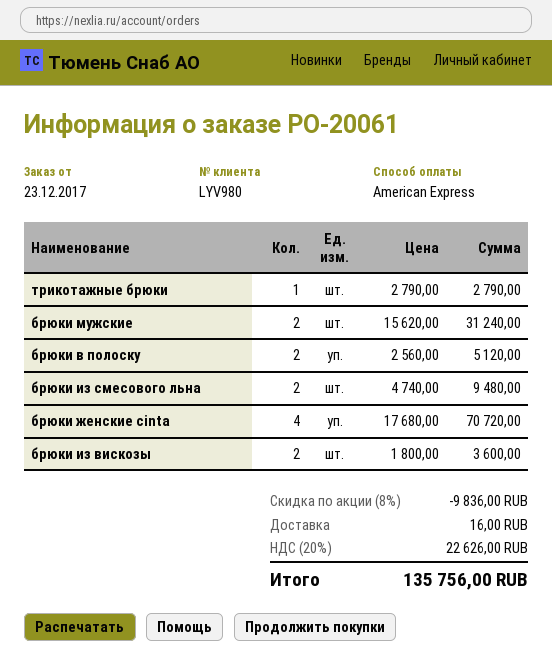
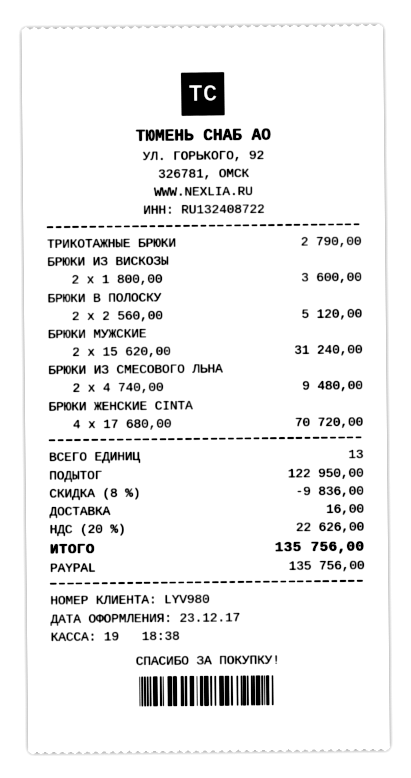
payment method: American Express -> PayPal

